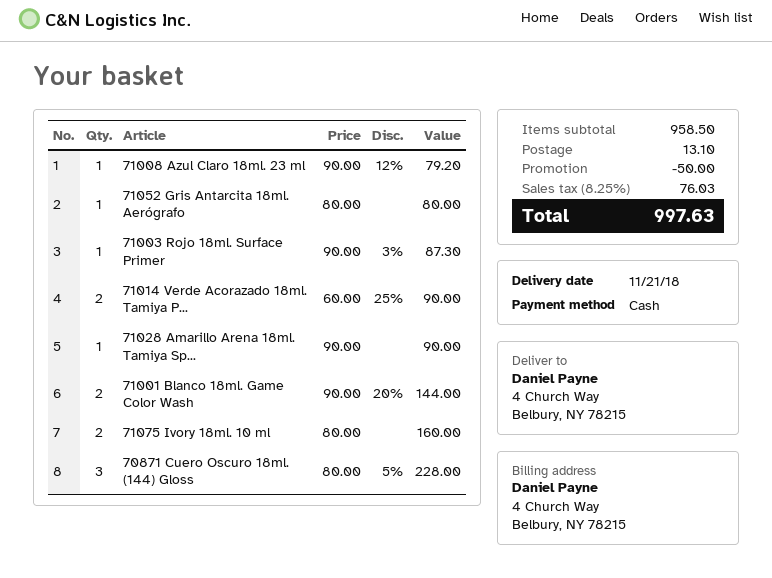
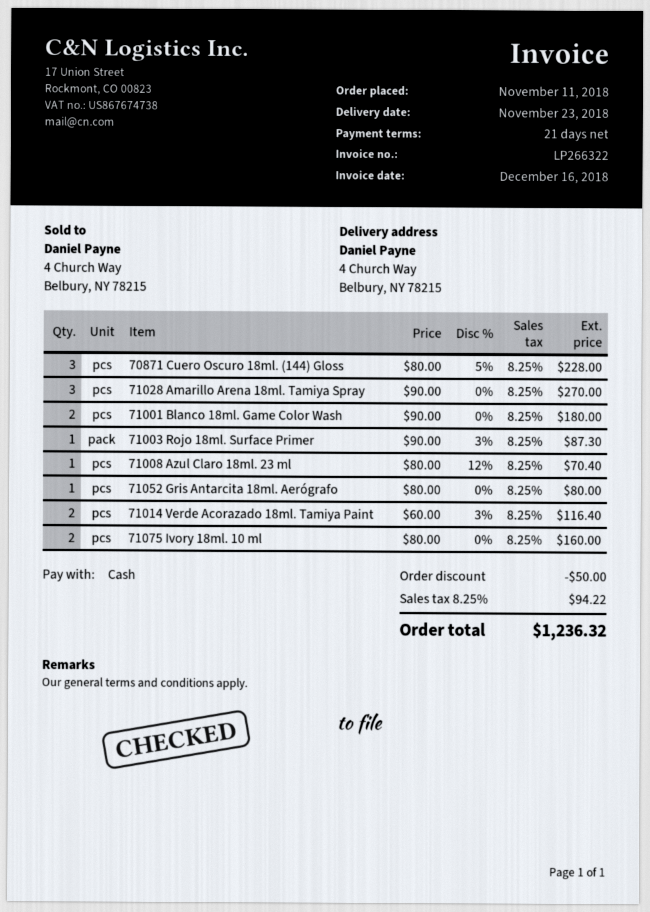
delivery date: 2018-11-21 -> 2018-11-23
71008 Azul Claro 18ml. 23 ml: 1 x 90.00 - 12% = 79.20 -> 1 x 80.00 - 12% = 70.40
71014 Verde Acorazado 18ml. Tamiya P...: 2 x 60.00 - 25% = 90.00 -> 2 x 60.00 - 3% = 116.40
71028 Amarillo Arena 18ml. Tamiya Sp...: 1 x 90.00 = 90.00 -> 3 x 90.00 = 270.00
71001 Blanco 18ml. Game Color Wash: 2 x 90.00 - 20% = 144.00 -> 2 x 90.00 = 180.00
shipping: 13.10 -> none
tax: 8.25% = 76.03 -> 8.25% = 94.22
total: 997.63 -> 1236.32

